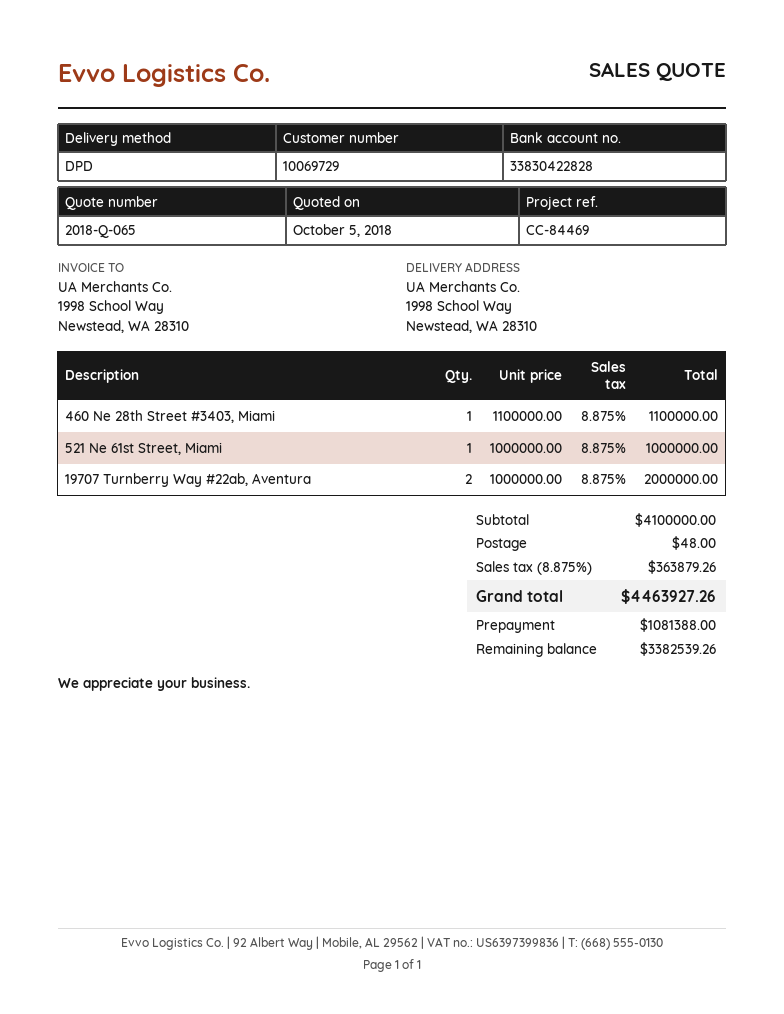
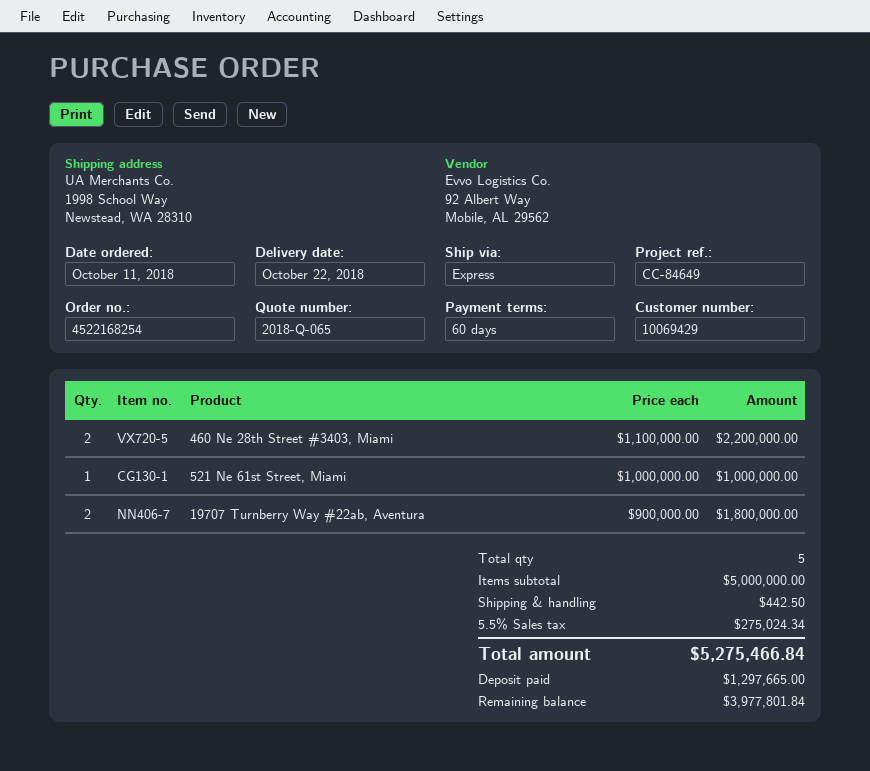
customer number: 10069729 -> 10069429
reference: CC-84469 -> CC-84649
shipping method: DPD -> express
460 Ne 28th Street #3403, Miami: 1 x 1100000.00 = 1100000.00 -> 2 x 1100000.00 = 2200000.00
19707 Turnberry Way #22ab, Aventura: 2 x 1000000.00 = 2000000.00 -> 2 x 900000.00 = 1800000.00
subtotal: 4100000.00 -> 5000000.00
shipping: 48.00 -> 442.50
tax: 8.875% = 363879.26 -> 5.5% = 275024.34
total: 4463927.26 -> 5275466.84
deposit: 1081388.00 -> 1297665.00
balance: 3382539.26 -> 3977801.84

